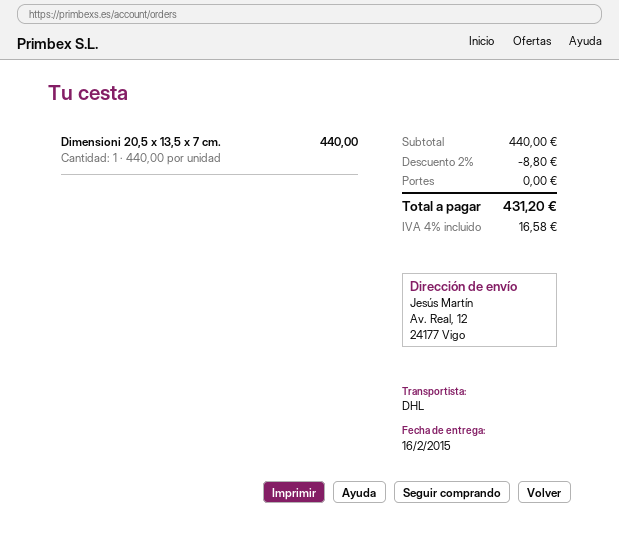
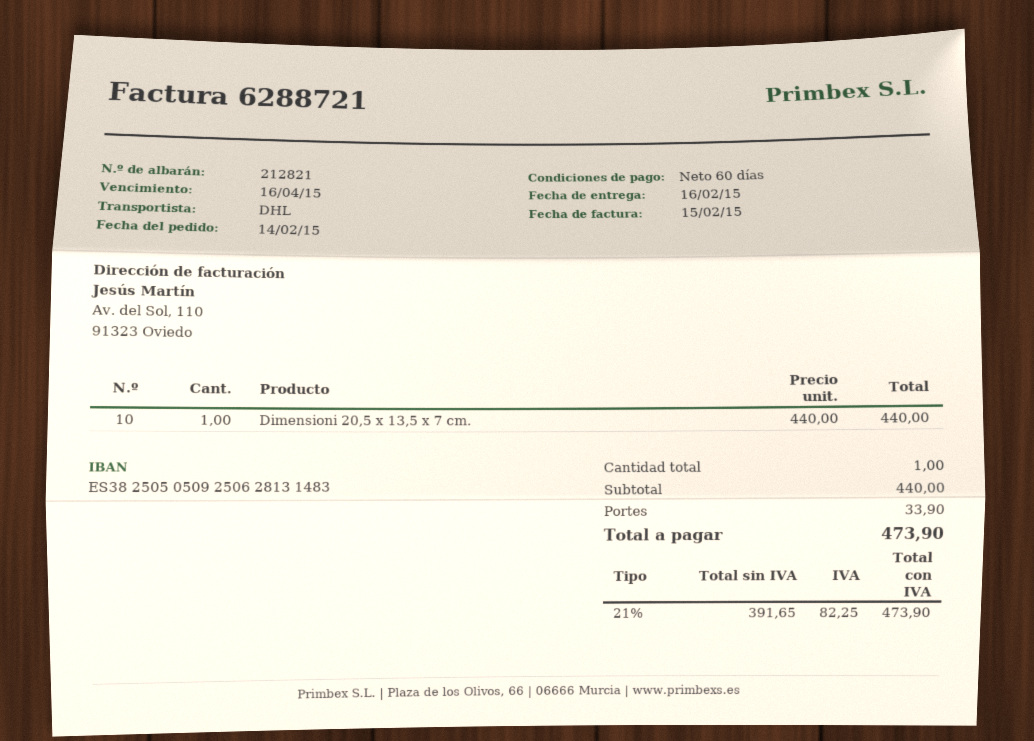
discount: 2% = 8.80 -> none
shipping: 0.00 -> 33.90
tax: 4% = 16.58 -> 21% = 82.25
total: 431.20 -> 473.90

